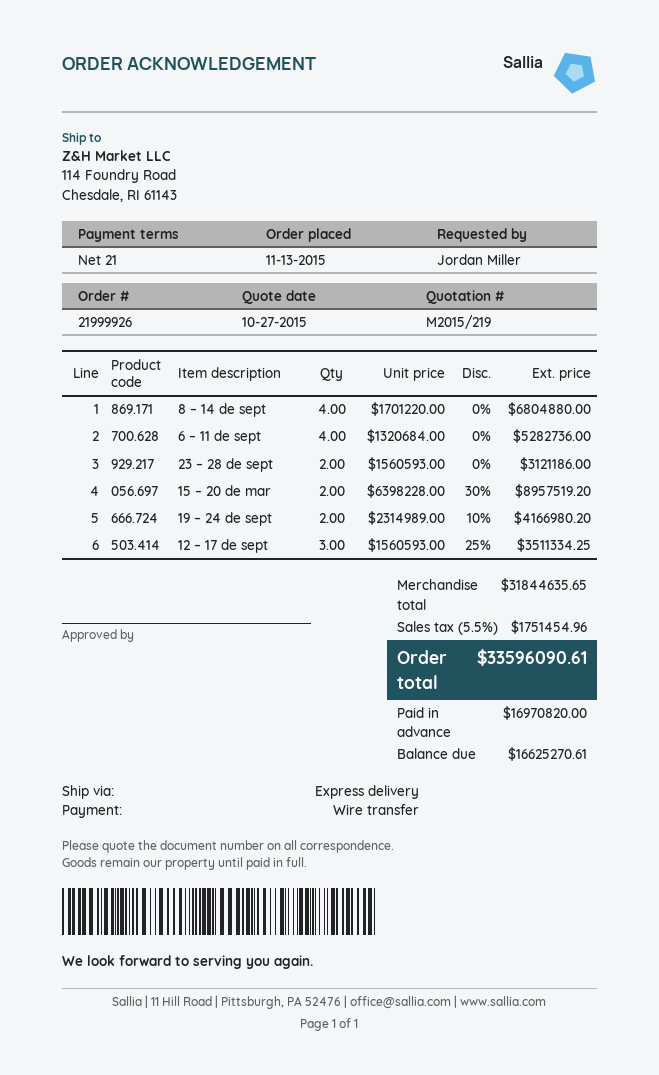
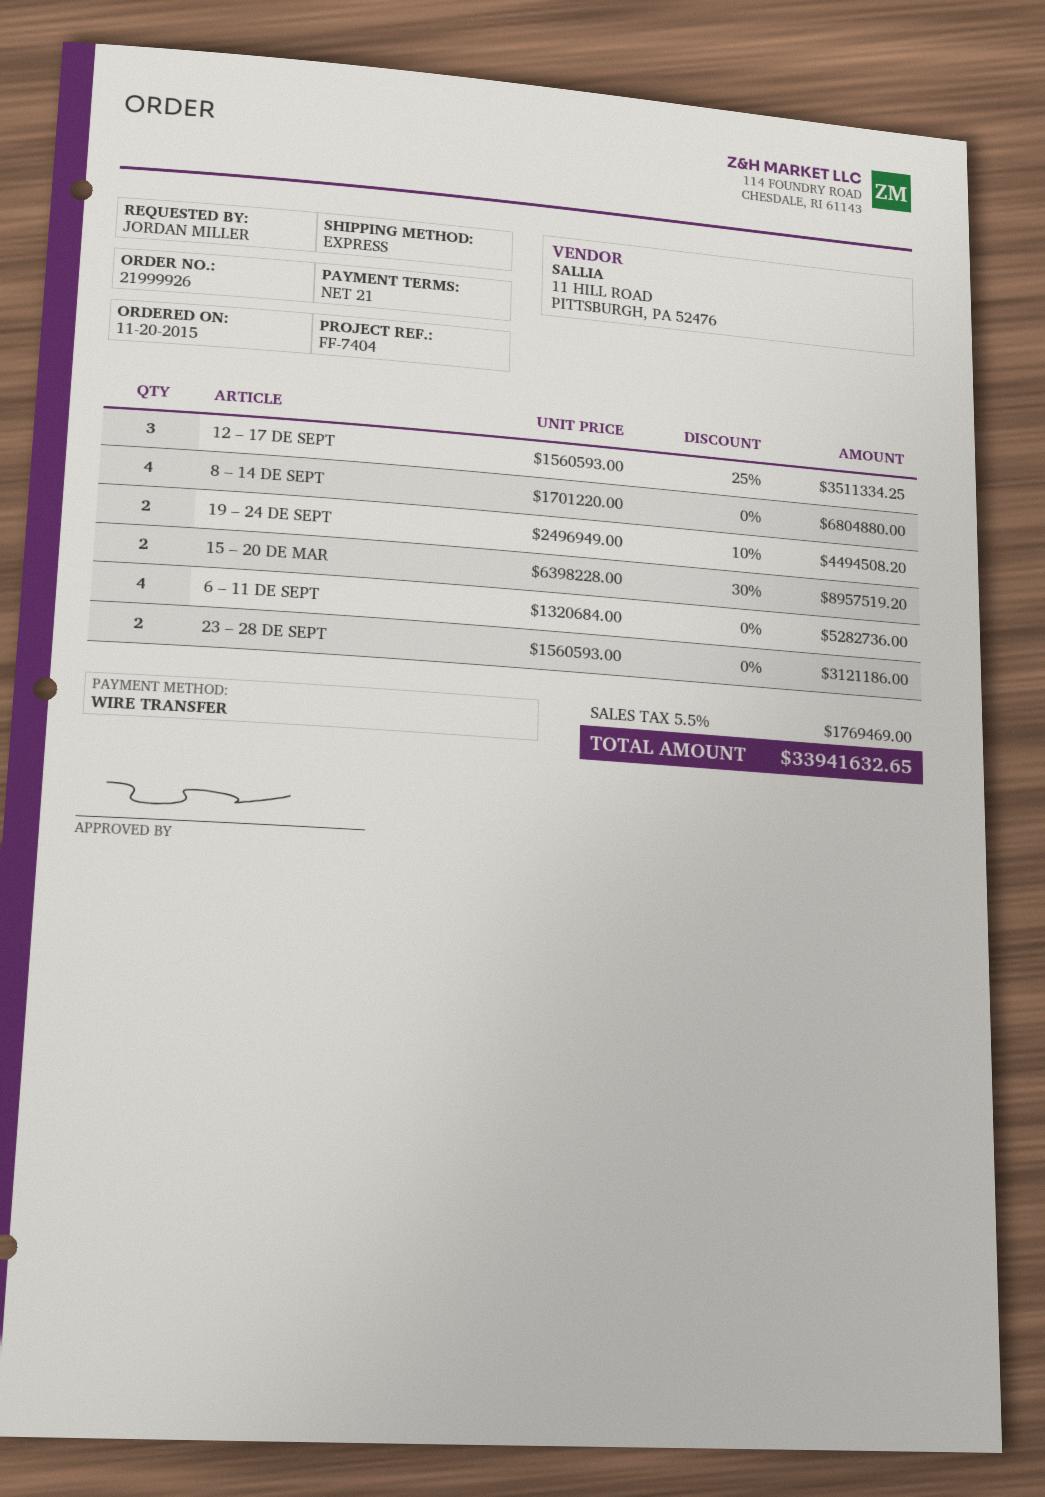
order date: 2015-11-13 -> 2015-11-20
19 – 24 de sept: 2 x 2314989.00 - 10% = 4166980.20 -> 2 x 2496949.00 - 10% = 4494508.20
tax: 5.5% = 1751454.96 -> 5.5% = 1769469.00
total: 33596090.61 -> 33941632.65

